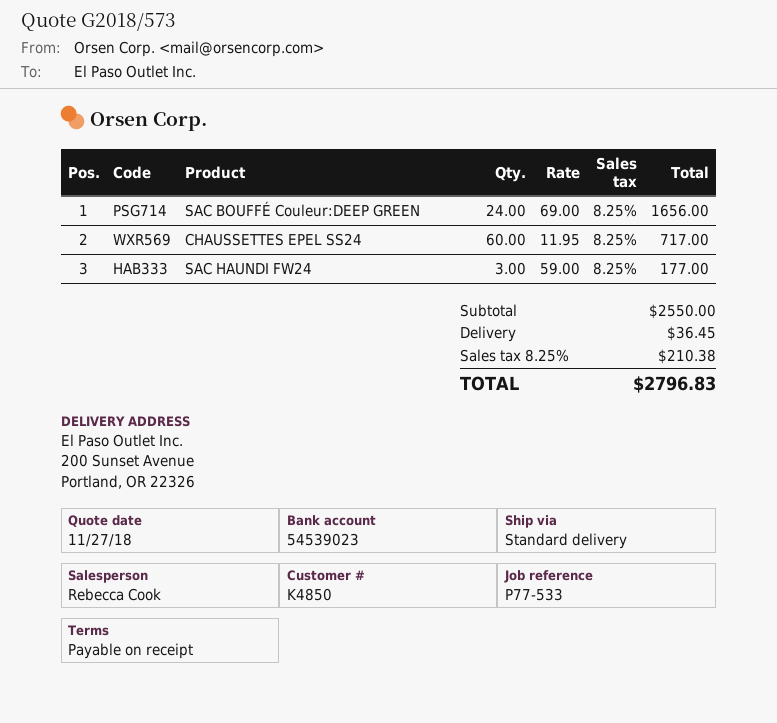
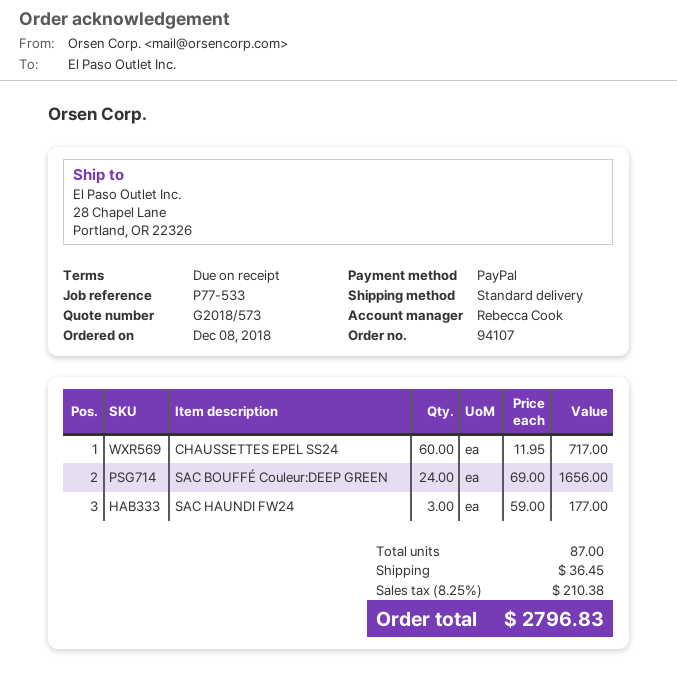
ship to: 200 Sunset Avenue, Portland, OR 22326 -> 28 Chapel Lane, Portland, OR 22326

